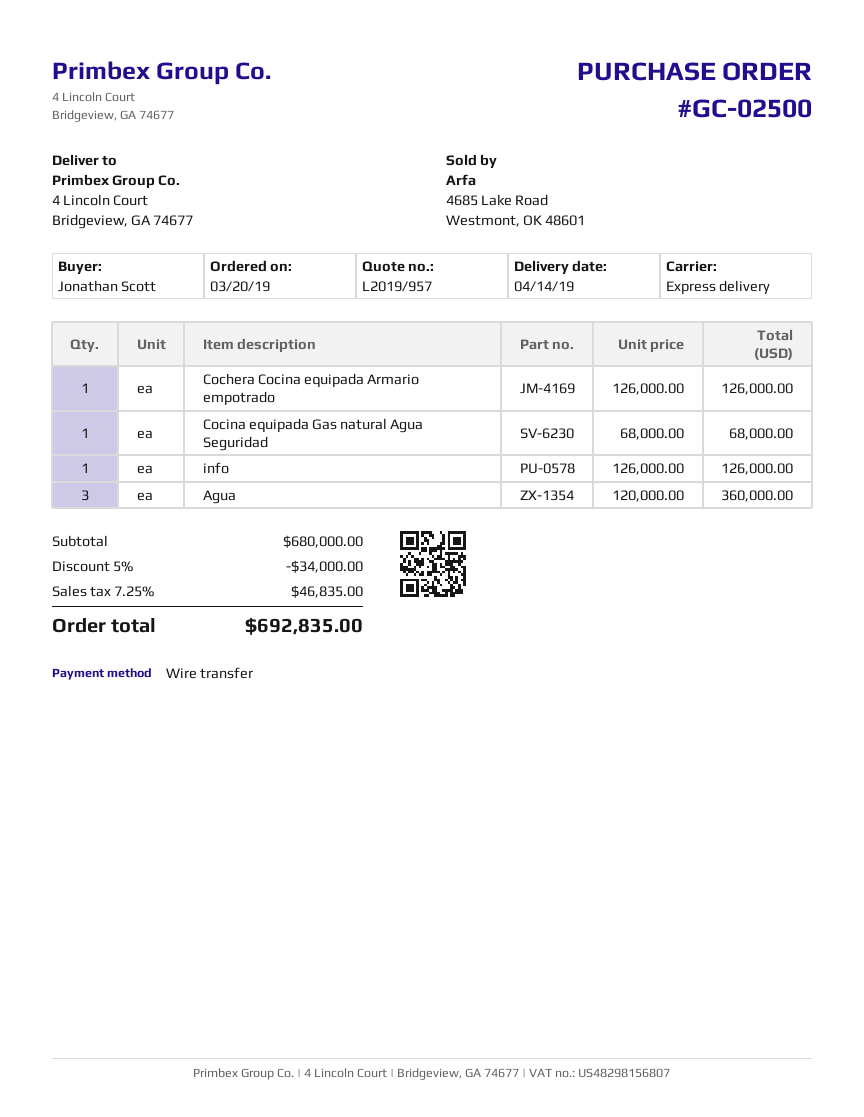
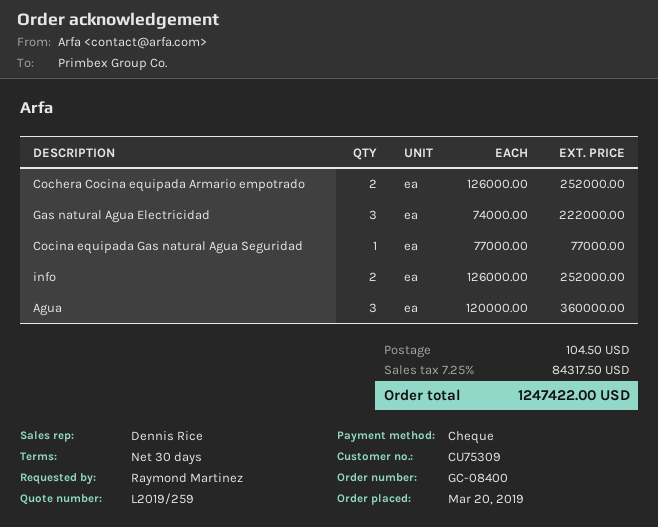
quote number: L2019/957 -> L2019/259
order number: GC-02500 -> GC-08400
ordered by: Jonathan Scott -> Raymond Martinez
payment method: bank transfer -> cheque
Cochera Cocina equipada Armario empotrado: 1 x 126000.00 = 126000.00 -> 2 x 126000.00 = 252000.00
Cocina equipada Gas natural Agua Seguridad: 1 x 68000.00 = 68000.00 -> 1 x 77000.00 = 77000.00
info: 1 x 126000.00 = 126000.00 -> 2 x 126000.00 = 252000.00
Gas natural Agua Electricidad: none -> 3 x 74000.00 = 222000.00
discount: 5% = 34000.00 -> none
shipping: none -> 104.50
tax: 7.25% = 46835.00 -> 7.25% = 84317.50
total: 692835.00 -> 1247422.00

